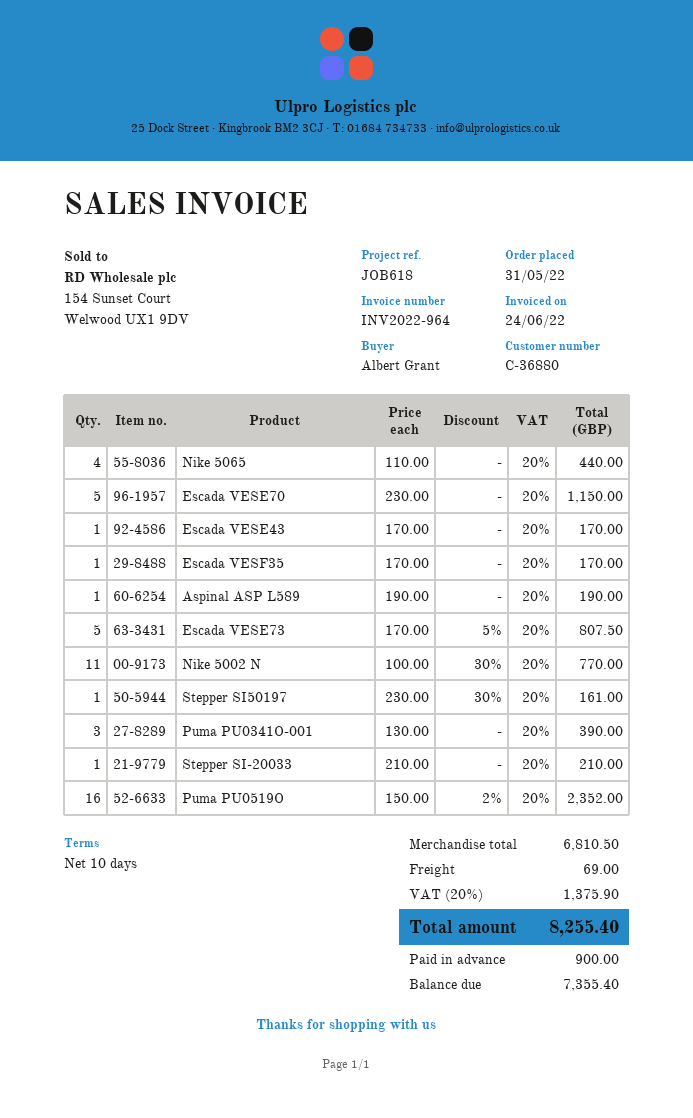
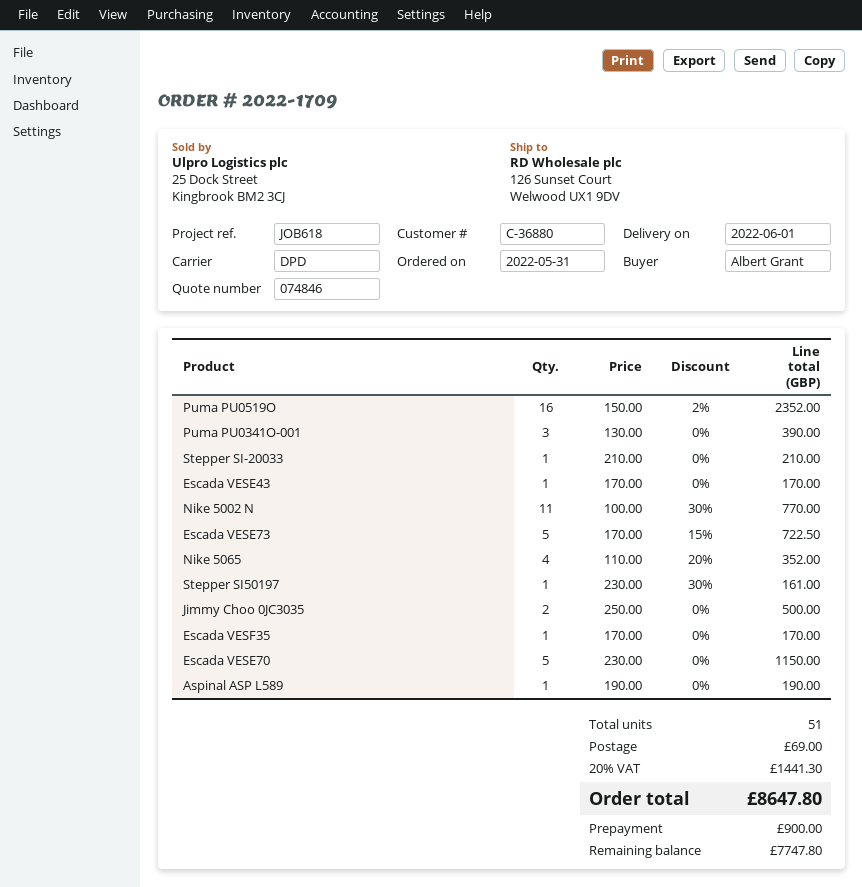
Nike 5065: 4 x 110.00 = 440.00 -> 4 x 110.00 - 20% = 352.00
Escada VESE73: 5 x 170.00 - 5% = 807.50 -> 5 x 170.00 - 15% = 722.50
Jimmy Choo 0JC3035: none -> 2 x 250.00 = 500.00
tax: 20% = 1375.90 -> 20% = 1441.30
total: 8255.40 -> 8647.80
balance: 7355.40 -> 7747.80

